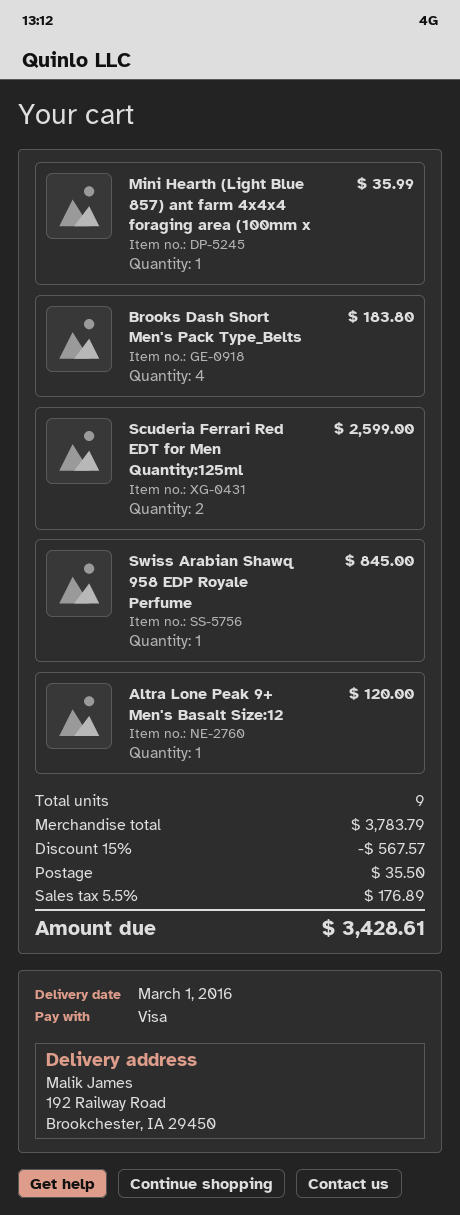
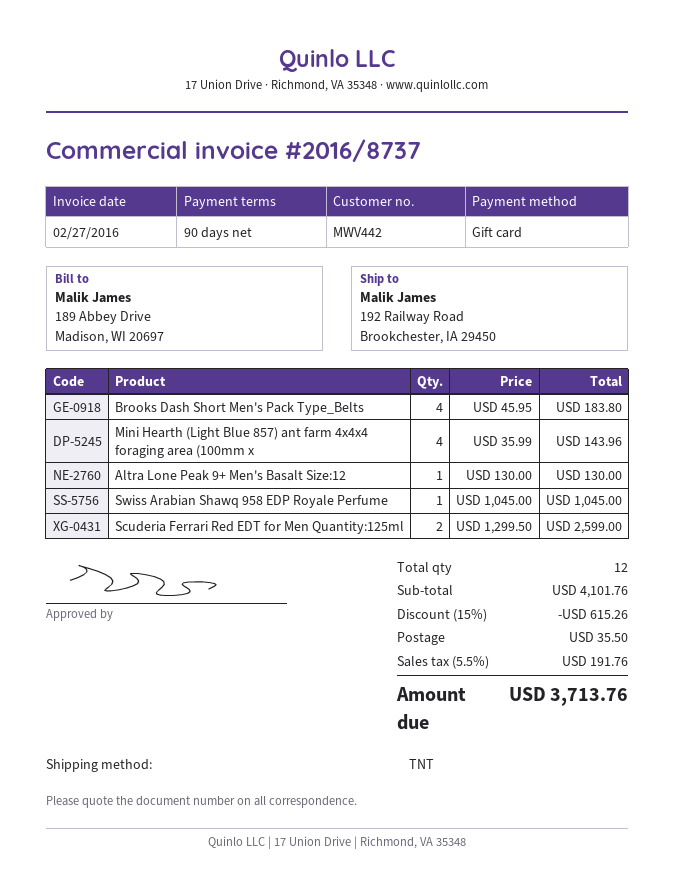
payment method: Visa -> gift card
Mini Hearth (Light Blue 857) ant farm 4x4x4 foraging area (100mm x: 1 for 35.99 -> 4 for 143.96
Swiss Arabian Shawq 958 EDP Royale Perfume: 1 for 845.00 -> 1 for 1045.00
Altra Lone Peak 9+ Men's Basalt Size:12: 1 for 120.00 -> 1 for 130.00
total quantity: 9 -> 12
subtotal: 3783.79 -> 4101.76
discount: 15% = 567.57 -> 15% = 615.26
tax: 5.5% = 176.89 -> 5.5% = 191.76
total: 3428.61 -> 3713.76

